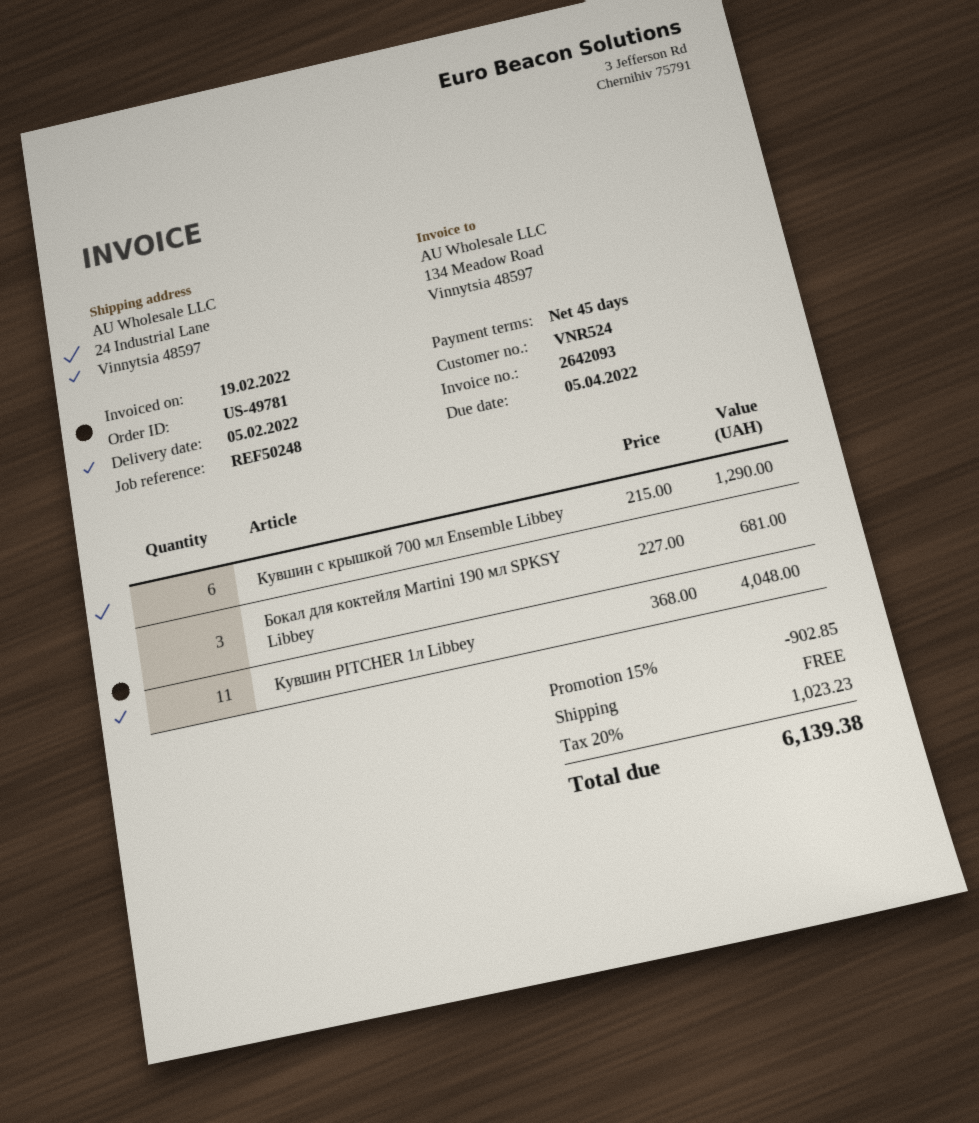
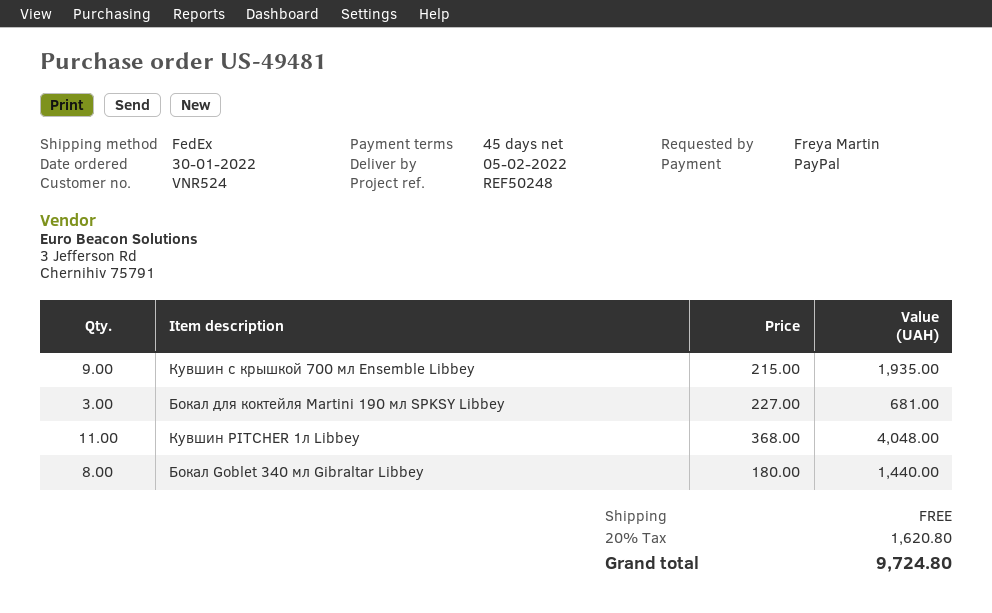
order number: US-49781 -> US-49481
Кувшин с крышкой 700 мл Ensemble Libbey: 6 x 215.00 = 1290.00 -> 9 x 215.00 = 1935.00
Бокал Goblet 340 мл Gibraltar Libbey: none -> 8 x 180.00 = 1440.00
discount: 15% = 902.85 -> none
tax: 20% = 1023.23 -> 20% = 1620.80
total: 6139.38 -> 9724.80

